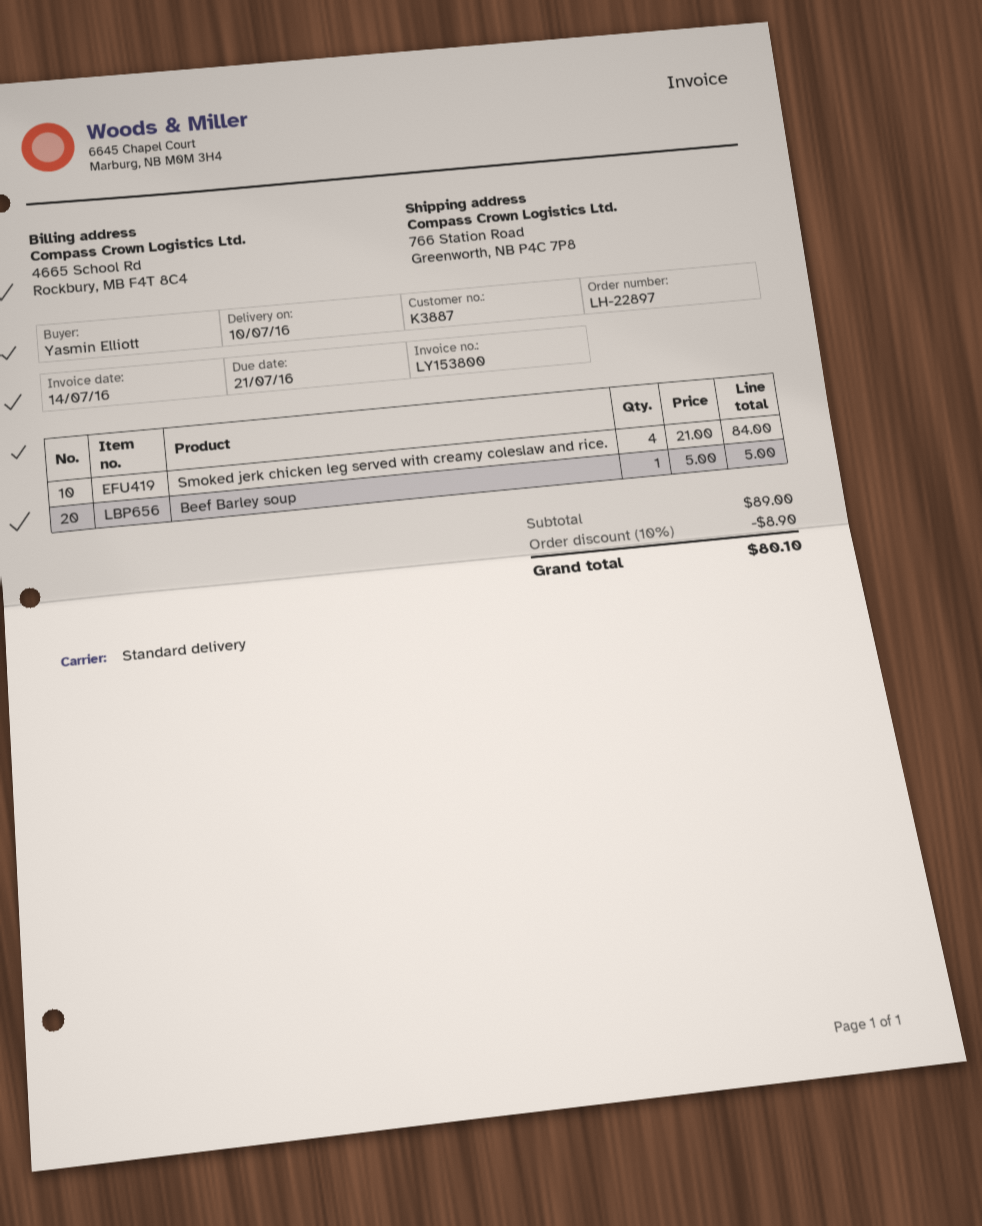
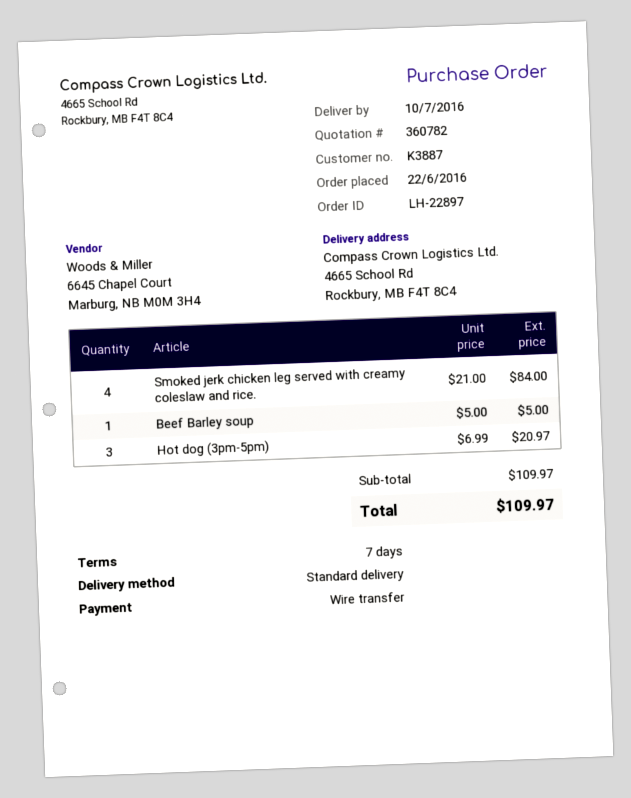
ship to: 766 Station Road, Greenworth, NB P4C 7P8 -> 4665 School Rd, Rockbury, MB F4T 8C4
Hot dog (3pm-5pm): none -> 3 x 6.99 = 20.97
subtotal: 89.00 -> 109.97
discount: 10% = 8.90 -> none
total: 80.10 -> 109.97

